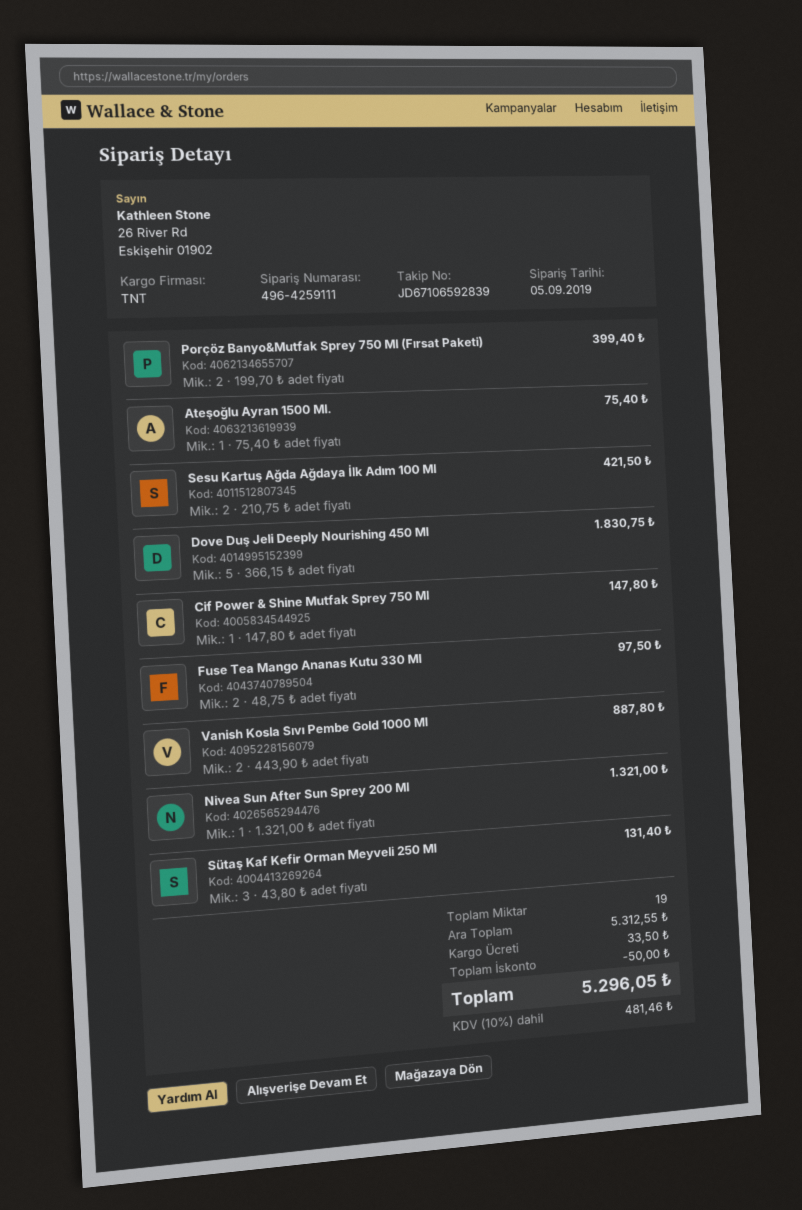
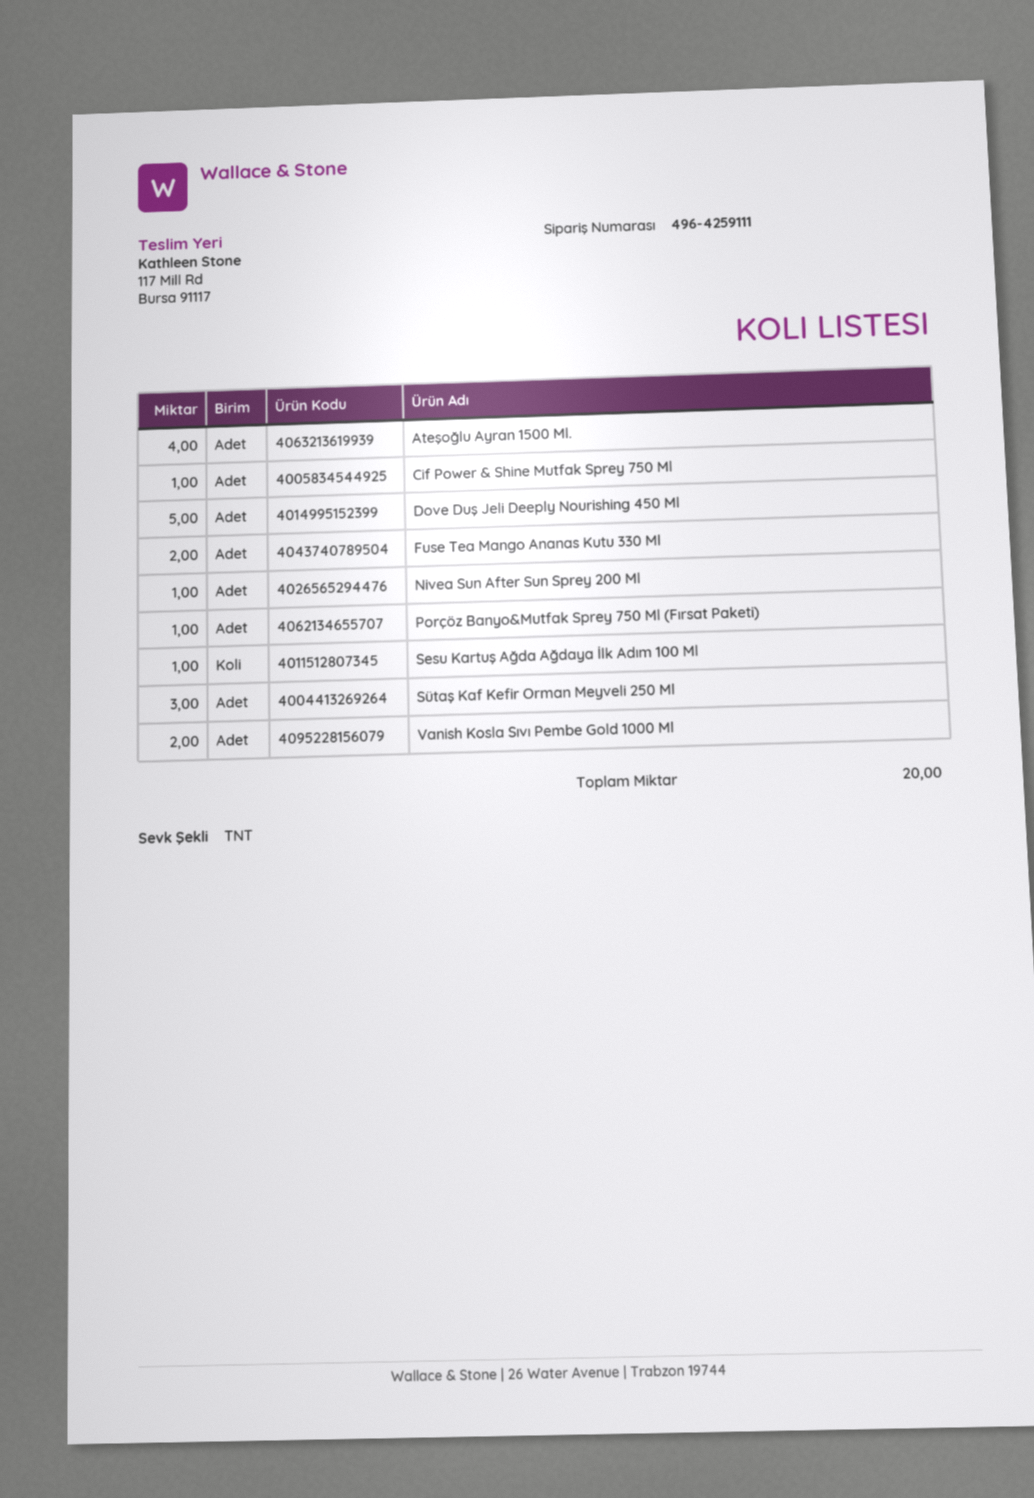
Porçöz Banyo&Mutfak Sprey 750 Ml (Fırsat Paketi): 2 -> 1
Ateşoğlu Ayran 1500 Ml.: 1 -> 4
Sesu Kartuş Ağda Ağdaya İlk Adım 100 Ml: 2 -> 1
total quantity: 19 -> 20

